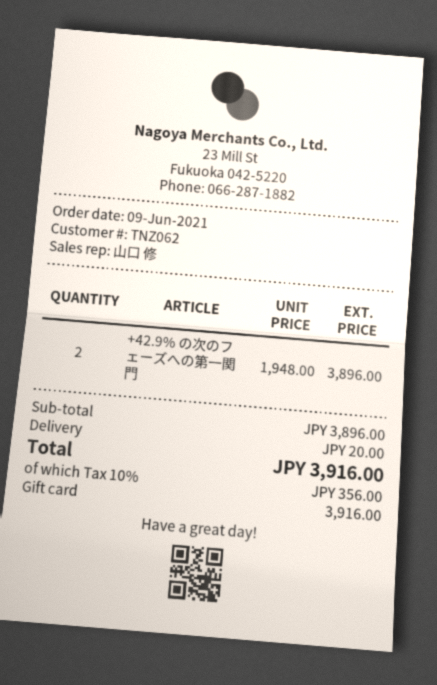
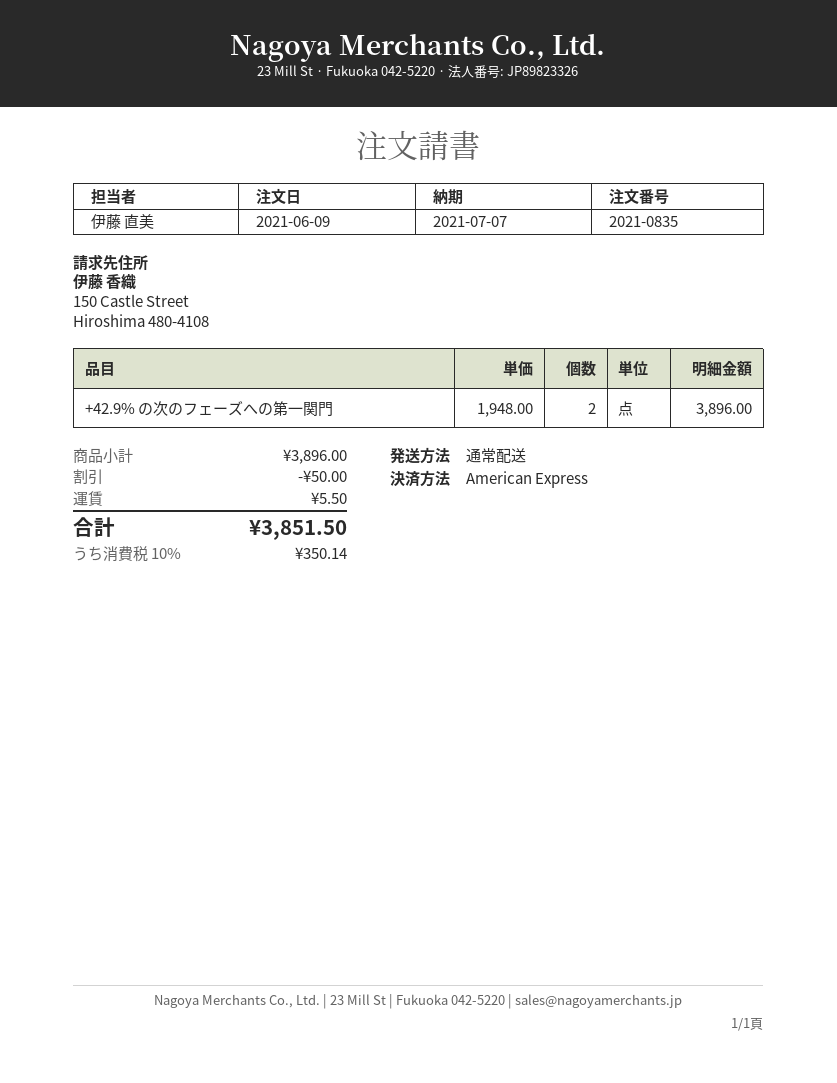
sales rep: 山口 修 -> 伊藤 直美
payment method: gift card -> American Express
discount: none -> 50.00
shipping: 20.00 -> 5.50
tax: 10% = 356.00 -> 10% = 350.14
total: 3916.00 -> 3851.50

